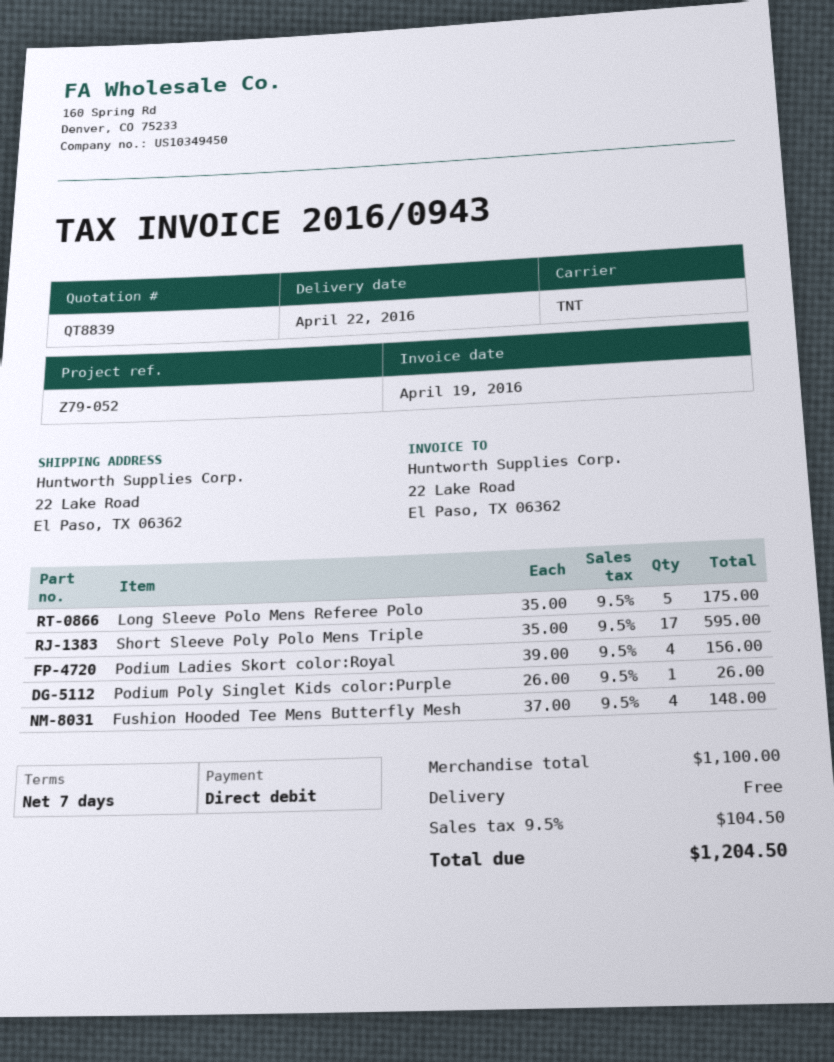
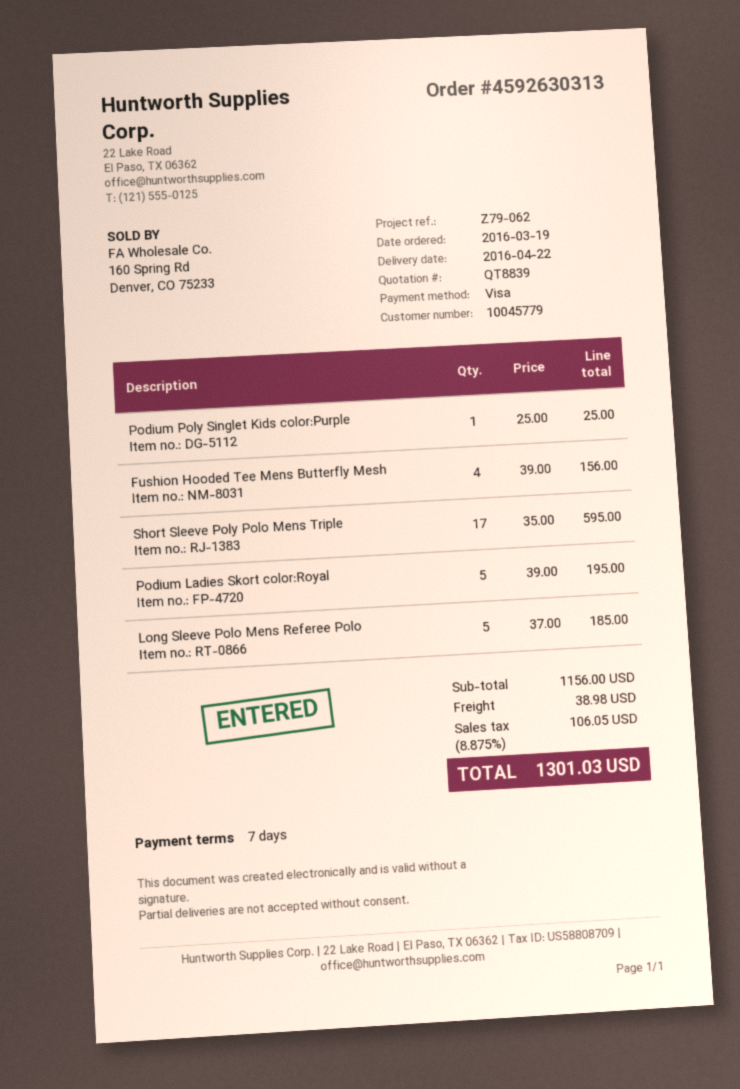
reference: Z79-052 -> Z79-062
payment method: direct debit -> Visa
Long Sleeve Polo Mens Referee Polo: 5 x 35.00 = 175.00 -> 5 x 37.00 = 185.00
Podium Ladies Skort color:Royal: 4 x 39.00 = 156.00 -> 5 x 39.00 = 195.00
Podium Poly Singlet Kids color:Purple: 1 x 26.00 = 26.00 -> 1 x 25.00 = 25.00
Fushion Hooded Tee Mens Butterfly Mesh: 4 x 37.00 = 148.00 -> 4 x 39.00 = 156.00
subtotal: 1100.00 -> 1156.00
shipping: 0.00 -> 38.98
tax: 9.5% = 104.50 -> 8.875% = 106.05
total: 1204.50 -> 1301.03

